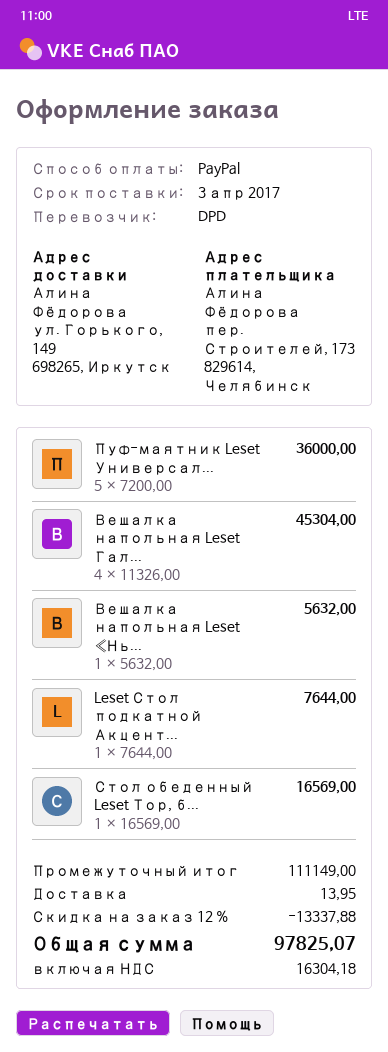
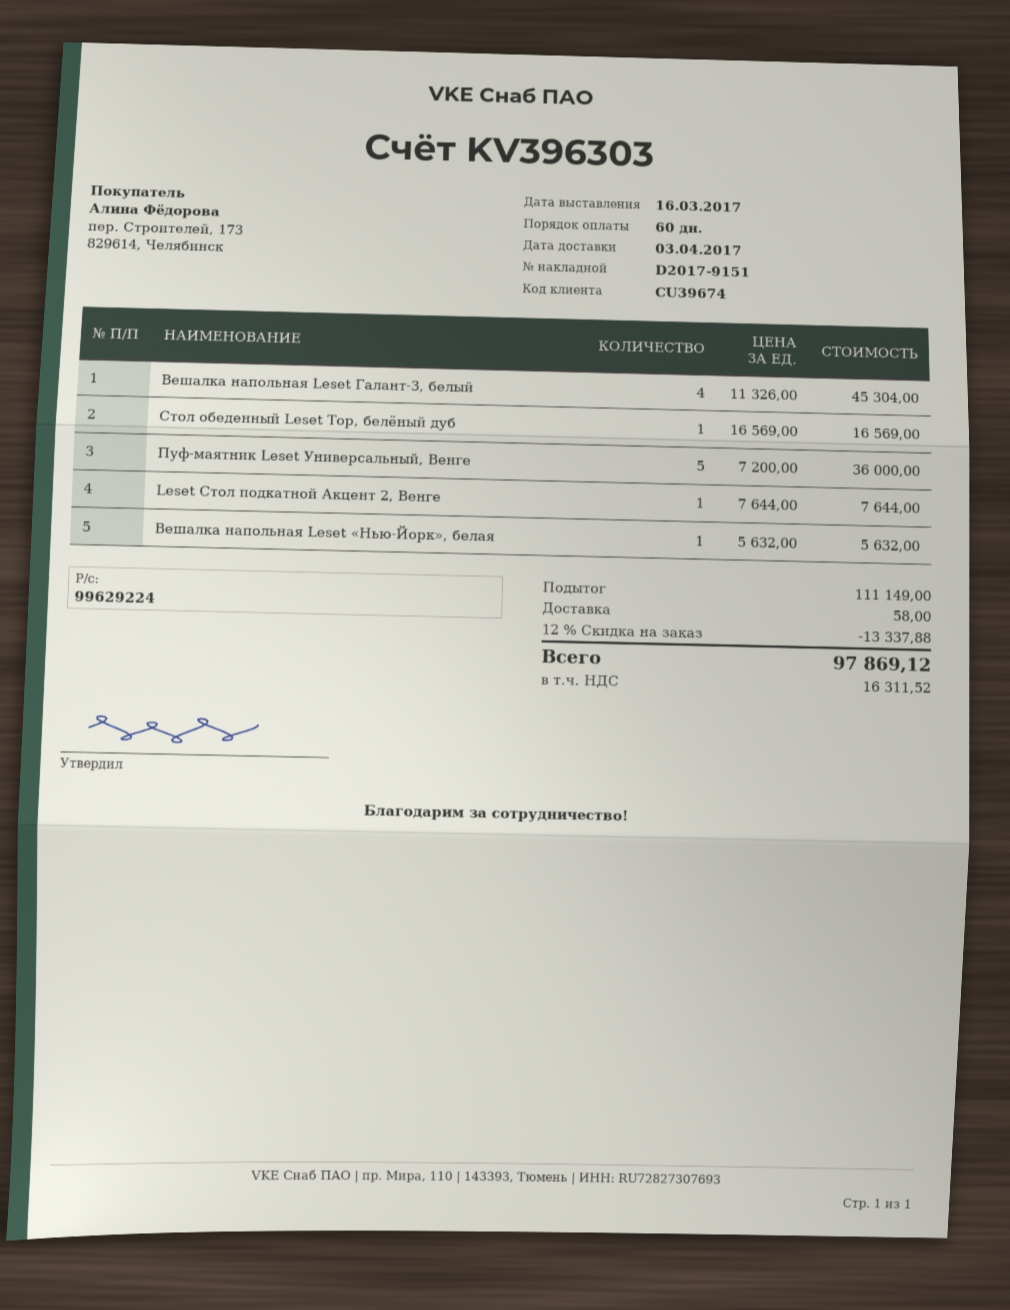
shipping: 13.95 -> 58.00
tax: 16304.18 -> 16311.52
total: 97825.07 -> 97869.12

